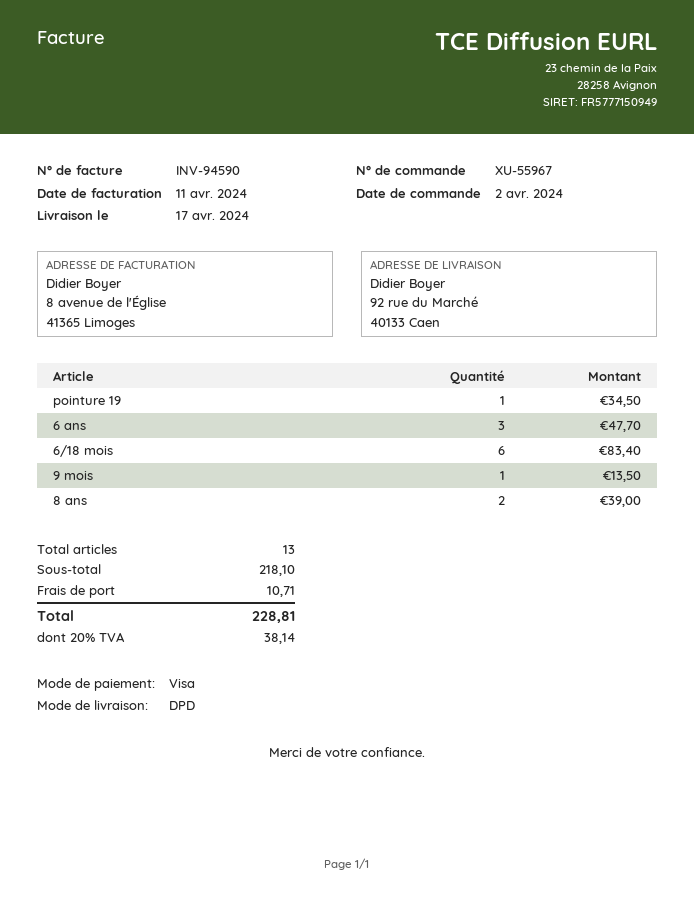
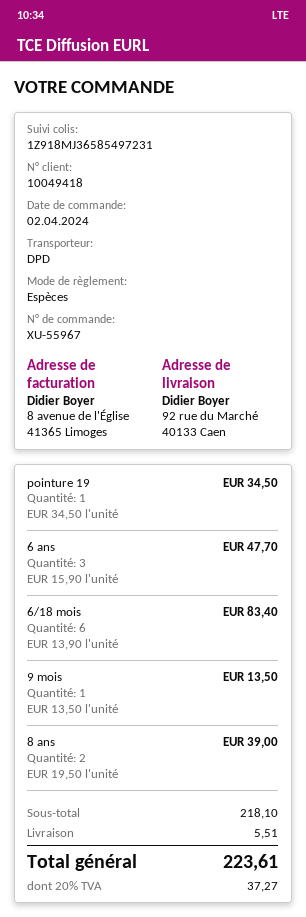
payment method: Visa -> cash
shipping: 10.71 -> 5.51
tax: 20% = 38.14 -> 20% = 37.27
total: 228.81 -> 223.61

